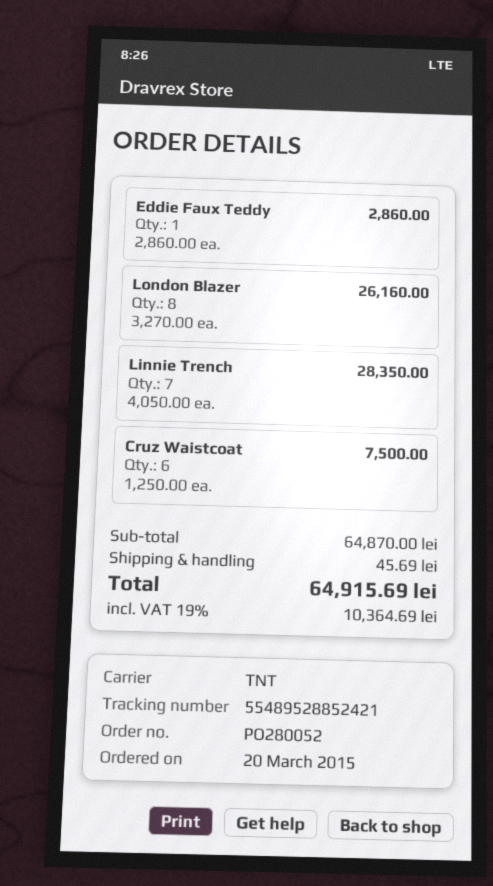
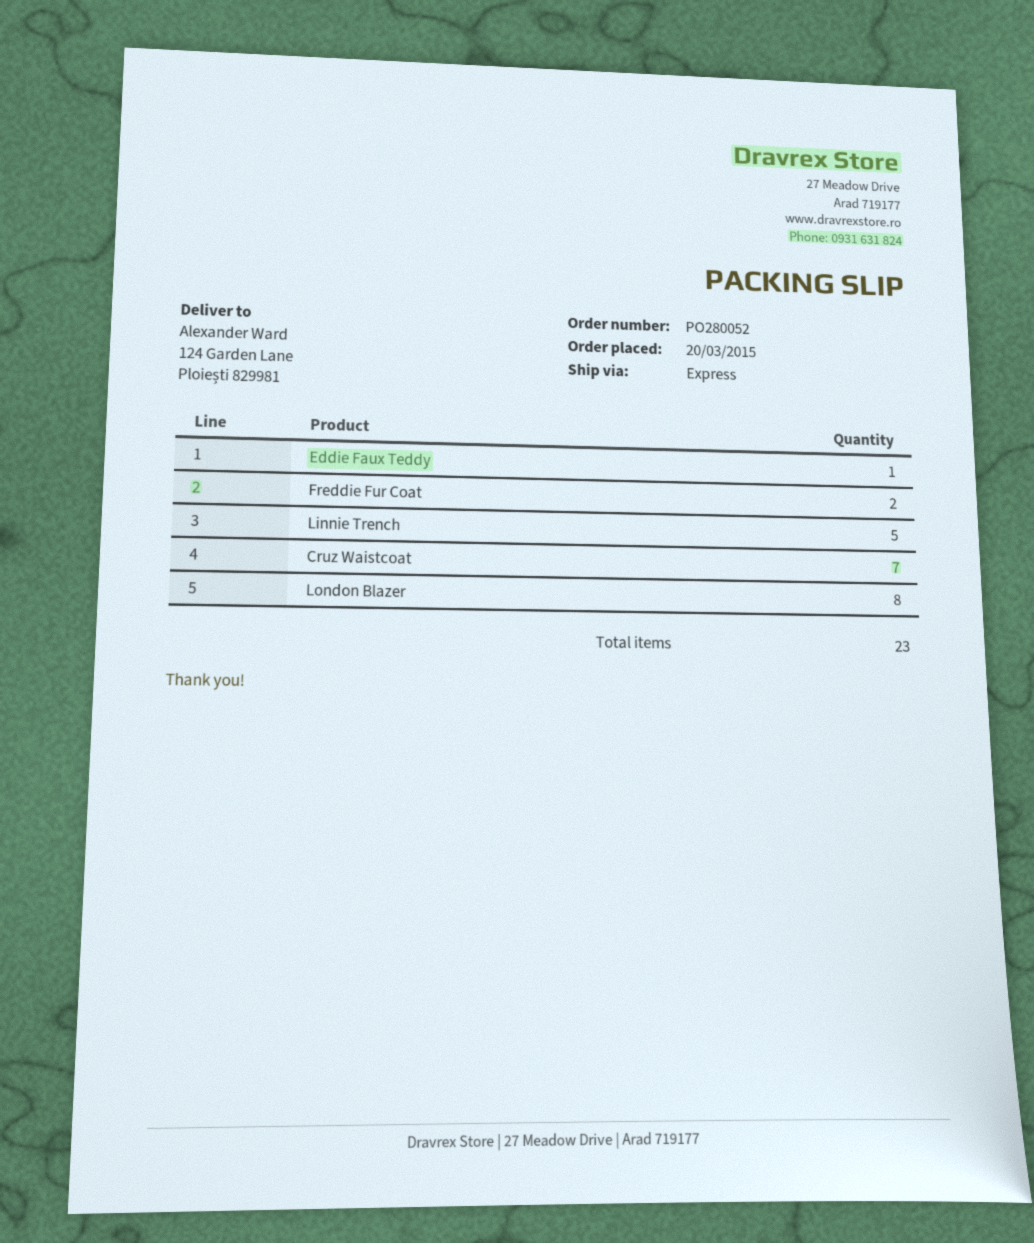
shipping method: TNT -> express
Linnie Trench: 7 -> 5
Cruz Waistcoat: 6 -> 7
Freddie Fur Coat: none -> 2

